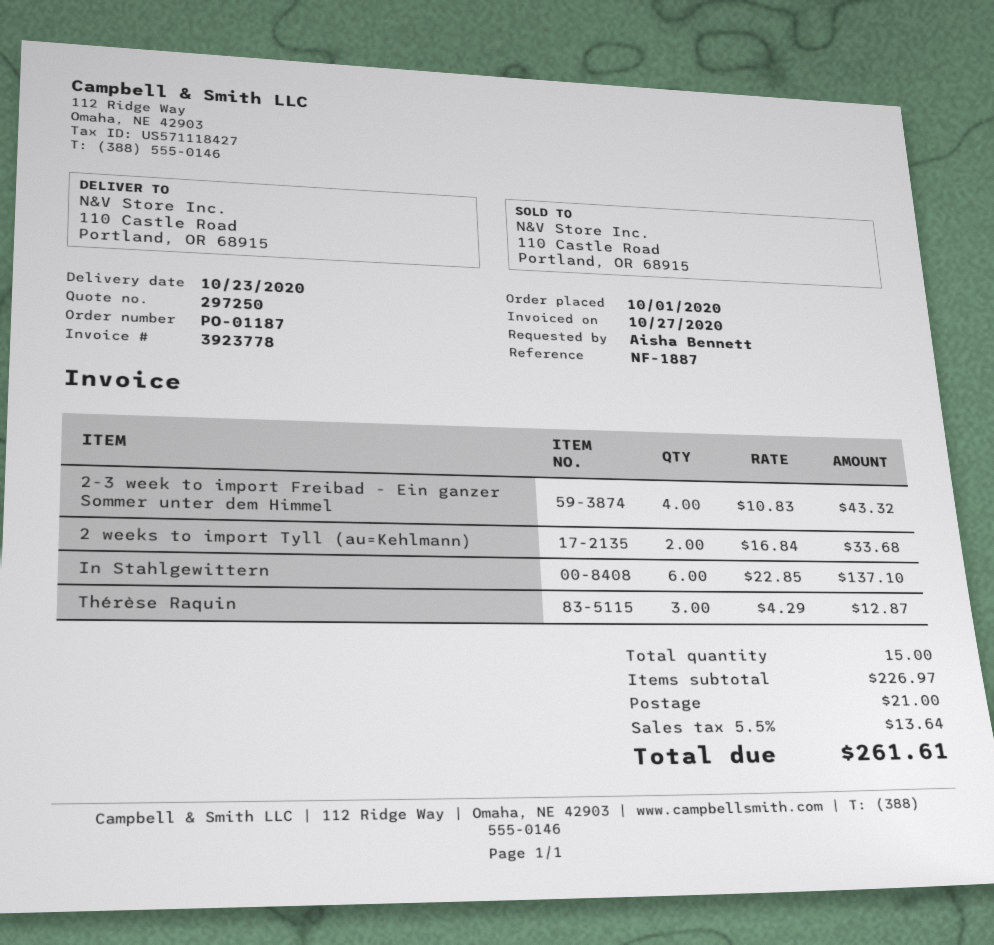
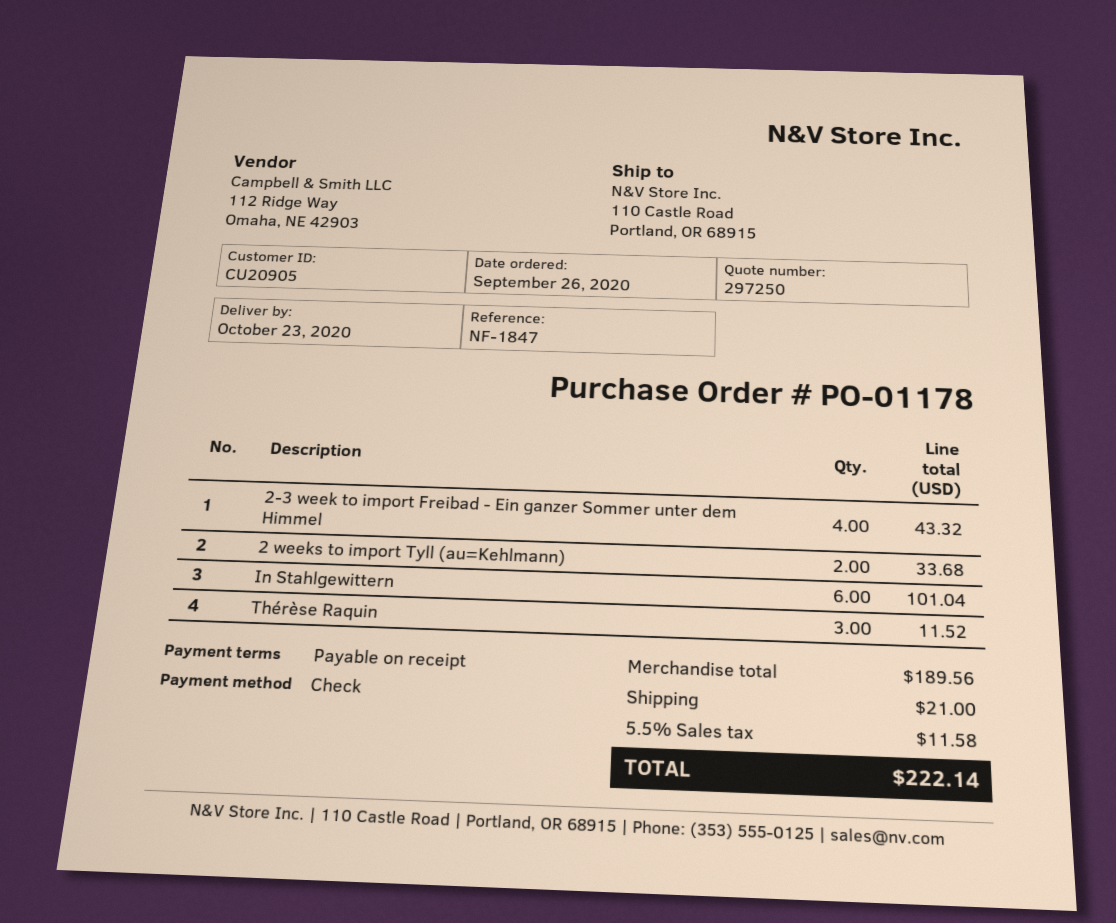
order number: PO-01187 -> PO-01178
order date: 2020-10-01 -> 2020-09-26
reference: NF-1887 -> NF-1847
In Stahlgewittern: 6 for 137.10 -> 6 for 101.04
Thérèse Raquin: 3 for 12.87 -> 3 for 11.52
subtotal: 226.97 -> 189.56
tax: 5.5% = 13.64 -> 5.5% = 11.58
total: 261.61 -> 222.14

